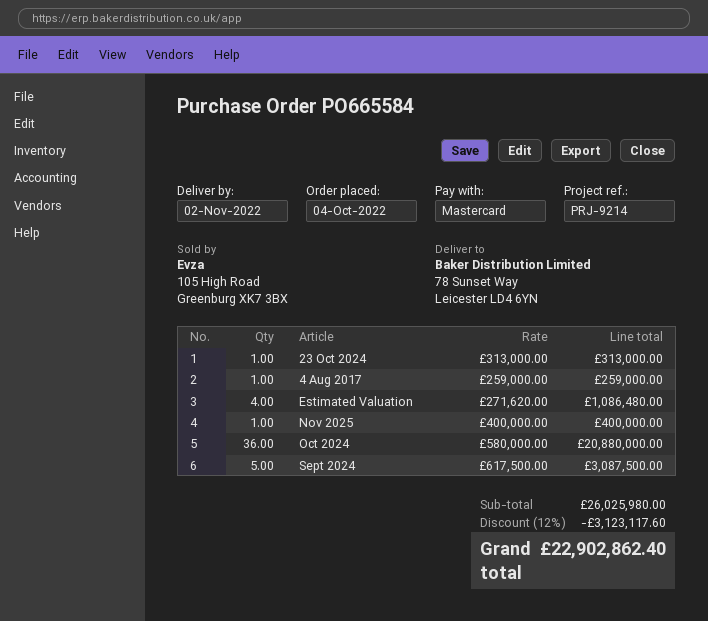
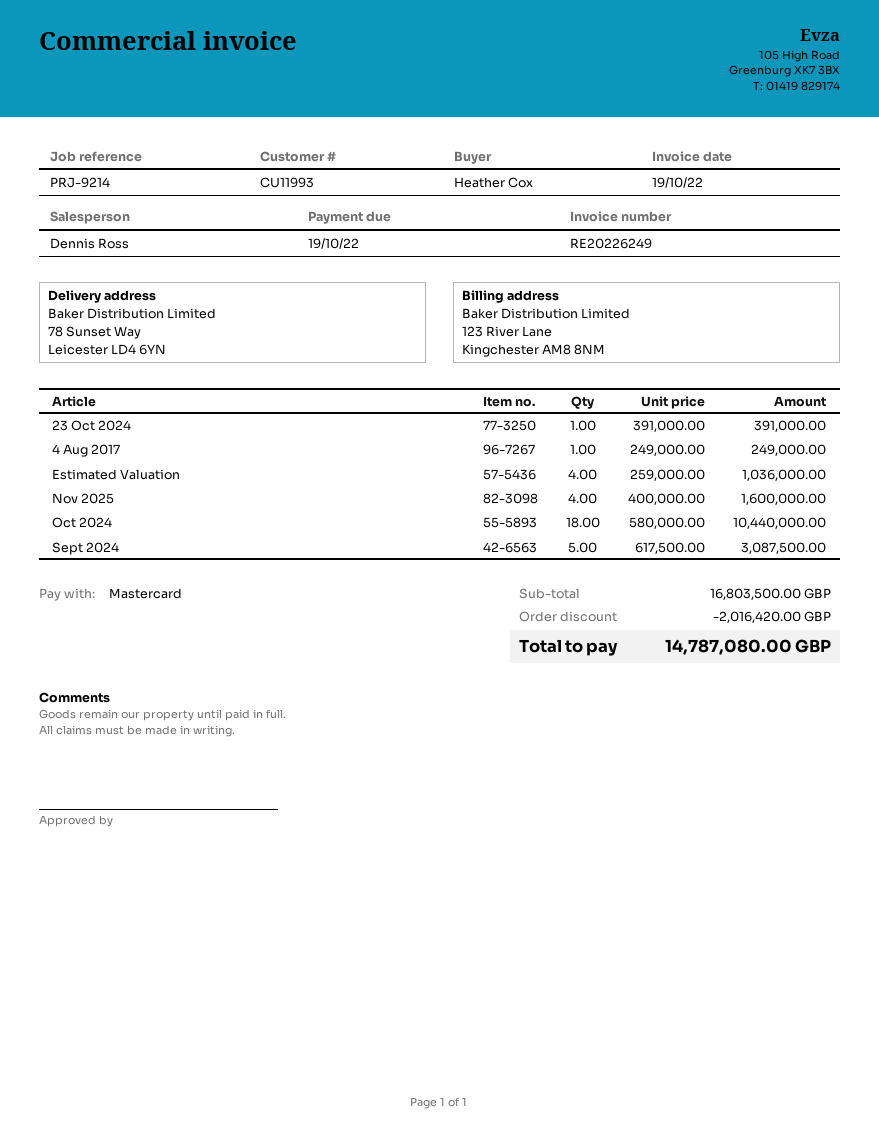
23 Oct 2024: 1 x 313000.00 = 313000.00 -> 1 x 391000.00 = 391000.00
4 Aug 2017: 1 x 259000.00 = 259000.00 -> 1 x 249000.00 = 249000.00
Estimated Valuation: 4 x 271620.00 = 1086480.00 -> 4 x 259000.00 = 1036000.00
Nov 2025: 1 x 400000.00 = 400000.00 -> 4 x 400000.00 = 1600000.00
Oct 2024: 36 x 580000.00 = 20880000.00 -> 18 x 580000.00 = 10440000.00
subtotal: 26025980.00 -> 16803500.00
discount: 3123117.60 -> 2016420.00
total: 22902862.40 -> 14787080.00

